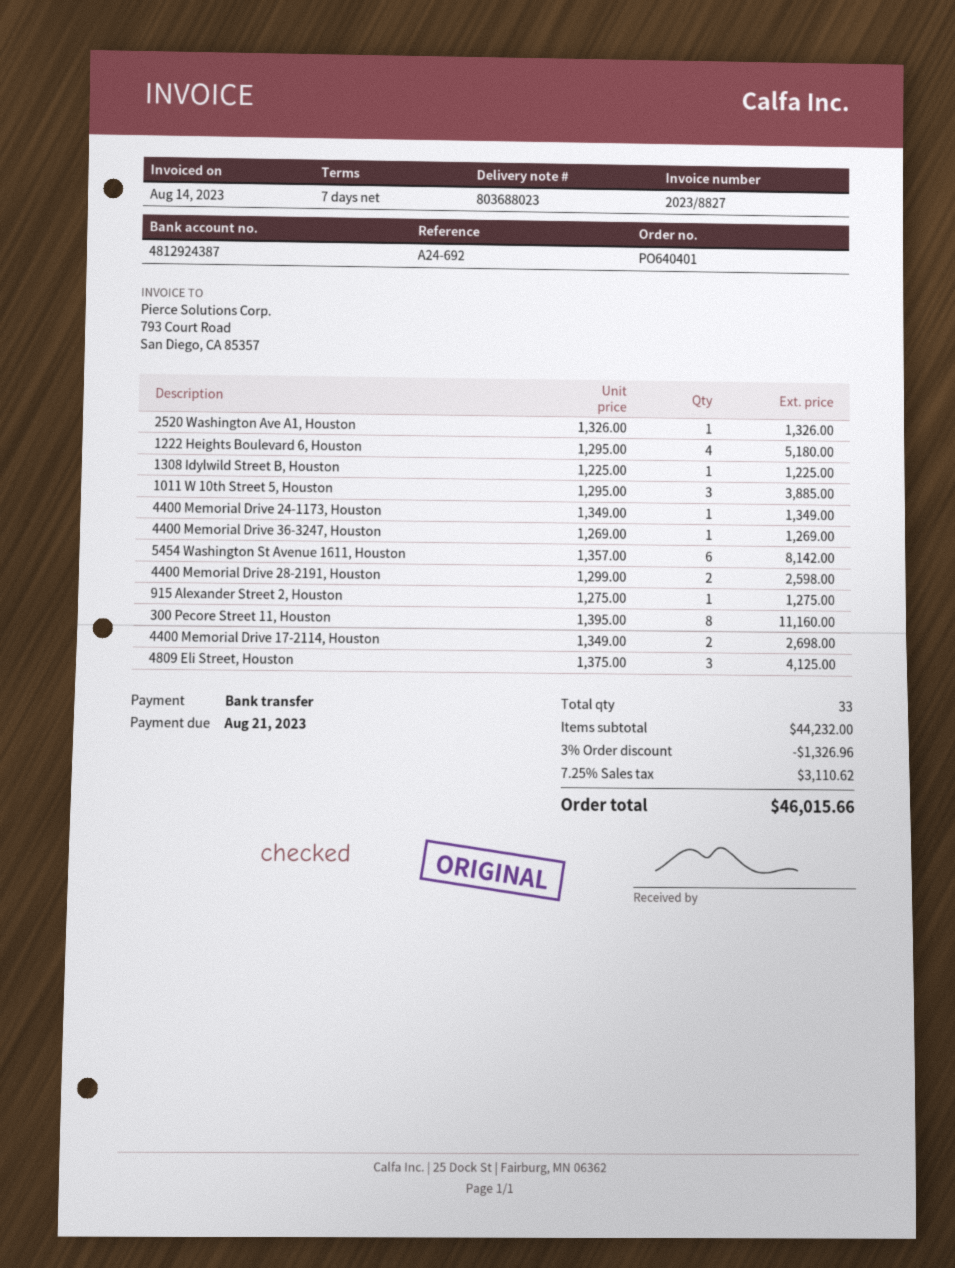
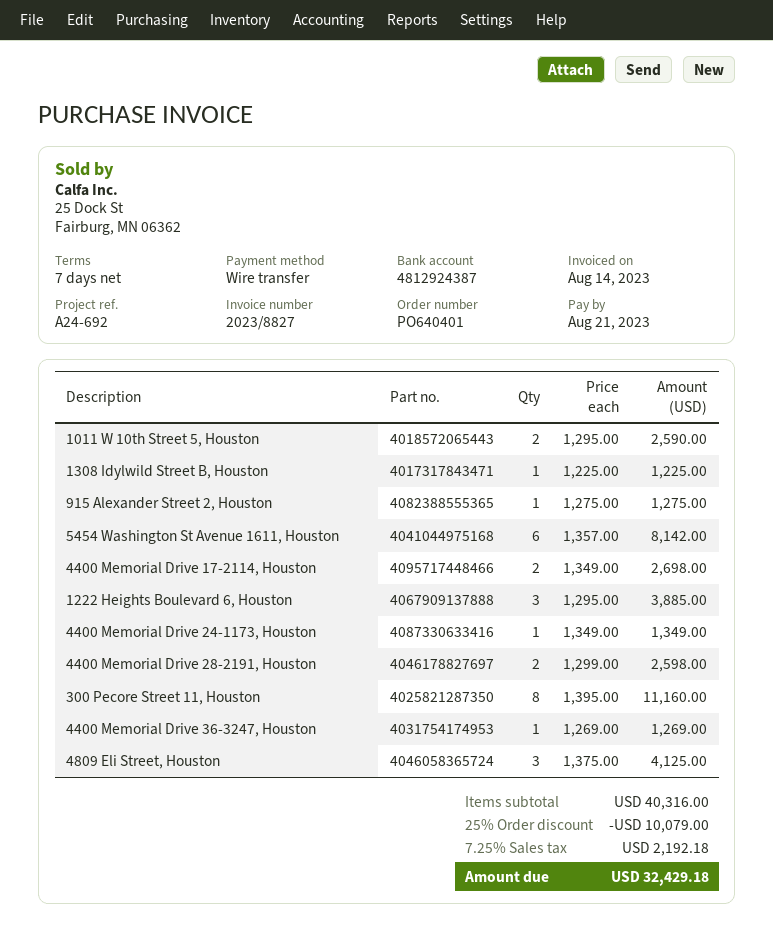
2520 Washington Ave A1, Houston: 1 x 1326.00 = 1326.00 -> none
1222 Heights Boulevard 6, Houston: 4 x 1295.00 = 5180.00 -> 3 x 1295.00 = 3885.00
1011 W 10th Street 5, Houston: 3 x 1295.00 = 3885.00 -> 2 x 1295.00 = 2590.00
subtotal: 44232.00 -> 40316.00
discount: 3% = 1326.96 -> 25% = 10079.00
tax: 7.25% = 3110.62 -> 7.25% = 2192.18
total: 46015.66 -> 32429.18

